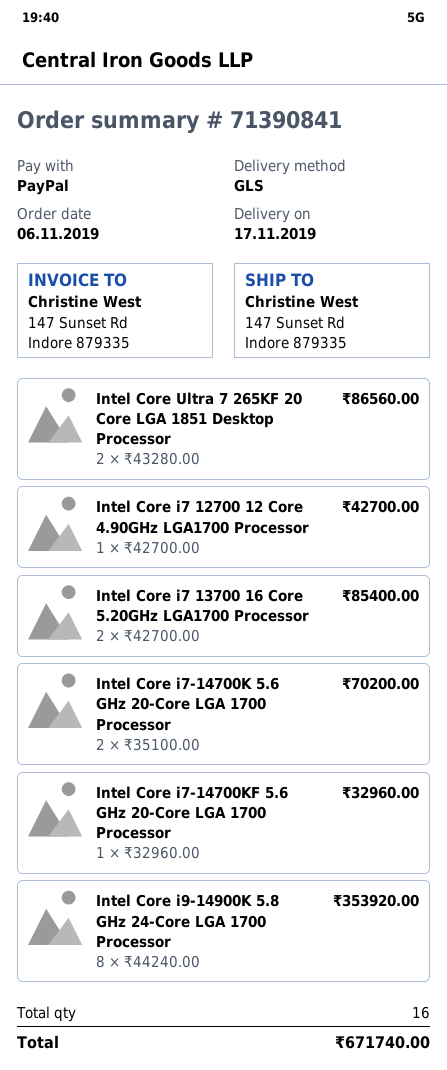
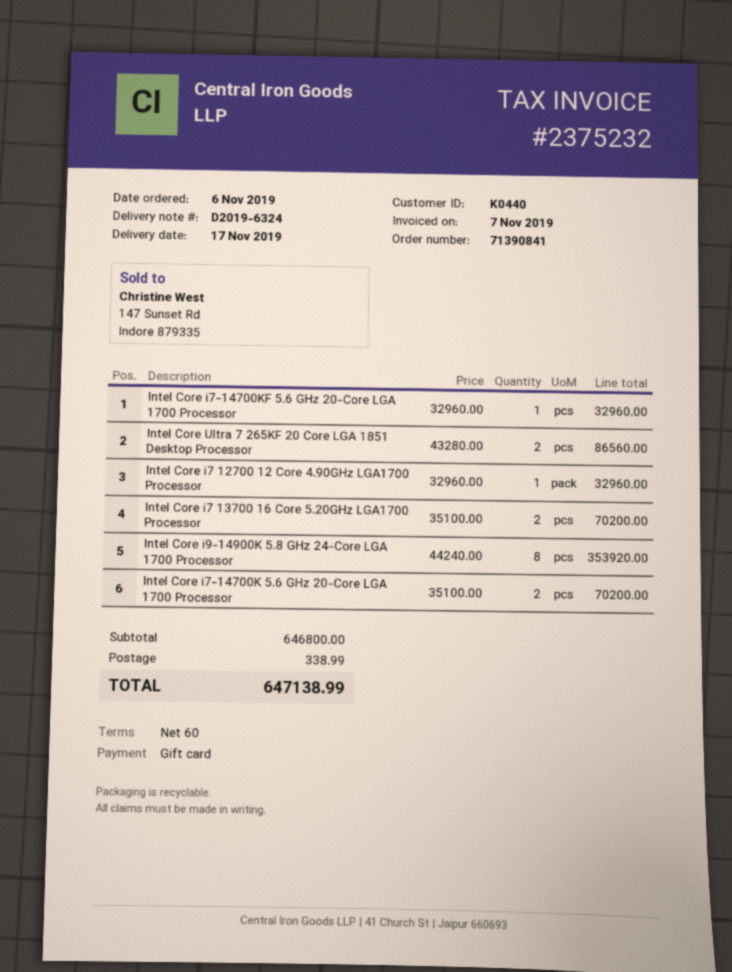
payment method: PayPal -> gift card
Intel Core i7 12700 12 Core 4.90GHz LGA1700 Processor: 1 x 42700.00 = 42700.00 -> 1 x 32960.00 = 32960.00
Intel Core i7 13700 16 Core 5.20GHz LGA1700 Processor: 2 x 42700.00 = 85400.00 -> 2 x 35100.00 = 70200.00
shipping: none -> 338.99
total: 671740.00 -> 647138.99

